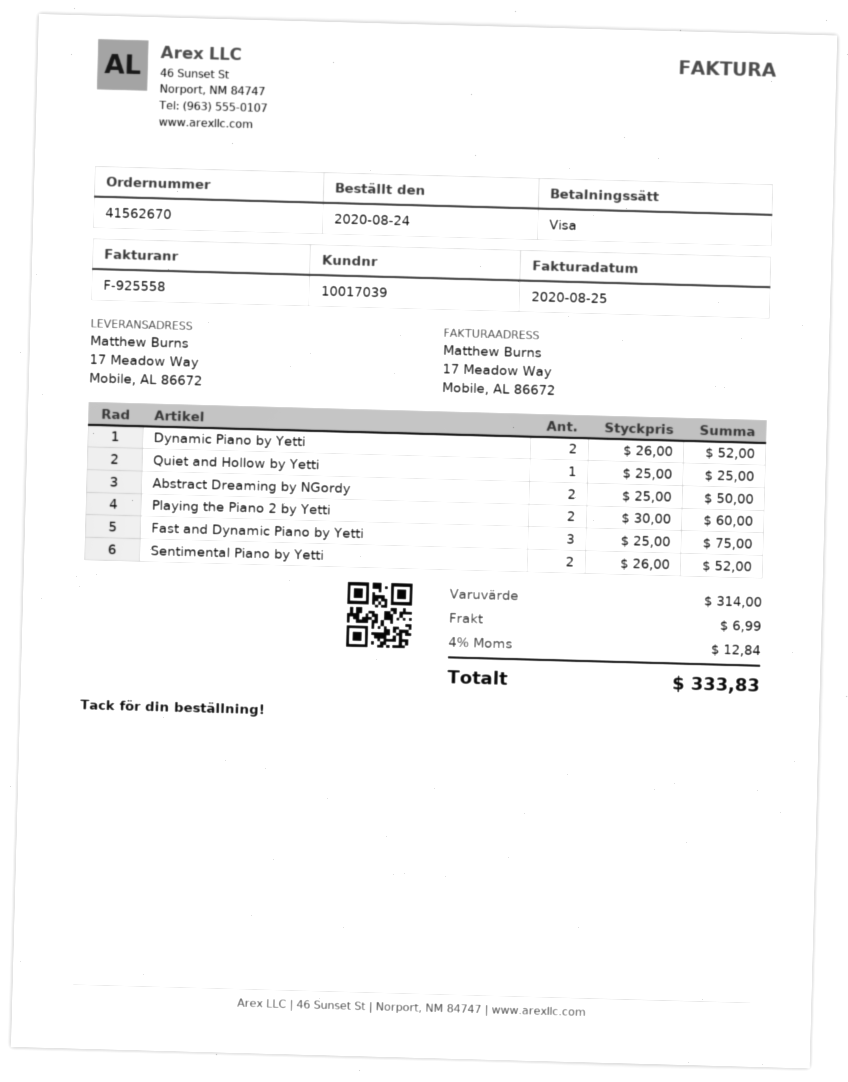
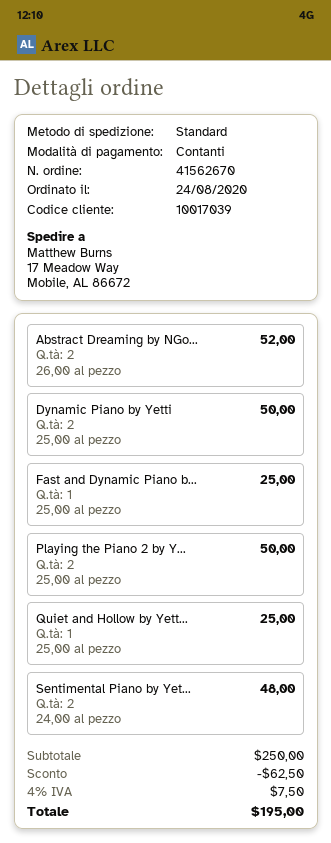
payment method: Visa -> cash
Dynamic Piano by Yetti: 2 x 26.00 = 52.00 -> 2 x 25.00 = 50.00
Abstract Dreaming by NGordy: 2 x 25.00 = 50.00 -> 2 x 26.00 = 52.00
Playing the Piano 2 by Yetti: 2 x 30.00 = 60.00 -> 2 x 25.00 = 50.00
Fast and Dynamic Piano by Yetti: 3 x 25.00 = 75.00 -> 1 x 25.00 = 25.00
Sentimental Piano by Yetti: 2 x 26.00 = 52.00 -> 2 x 24.00 = 48.00
subtotal: 314.00 -> 250.00
discount: none -> 62.50
shipping: 6.99 -> none
tax: 4% = 12.84 -> 4% = 7.50
total: 333.83 -> 195.00

